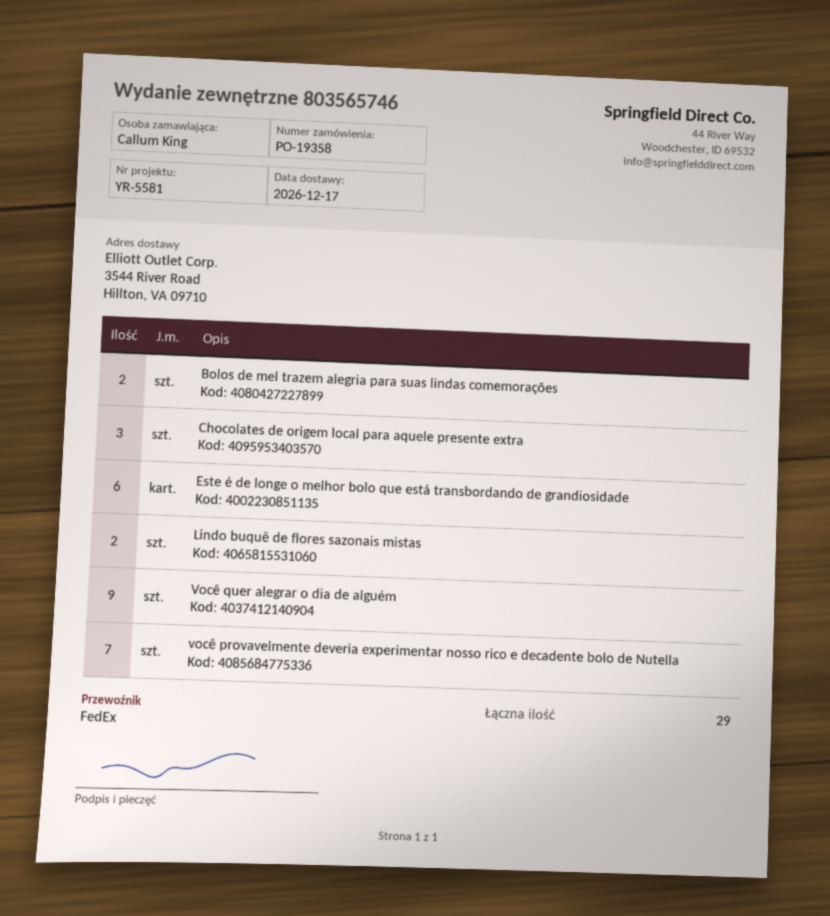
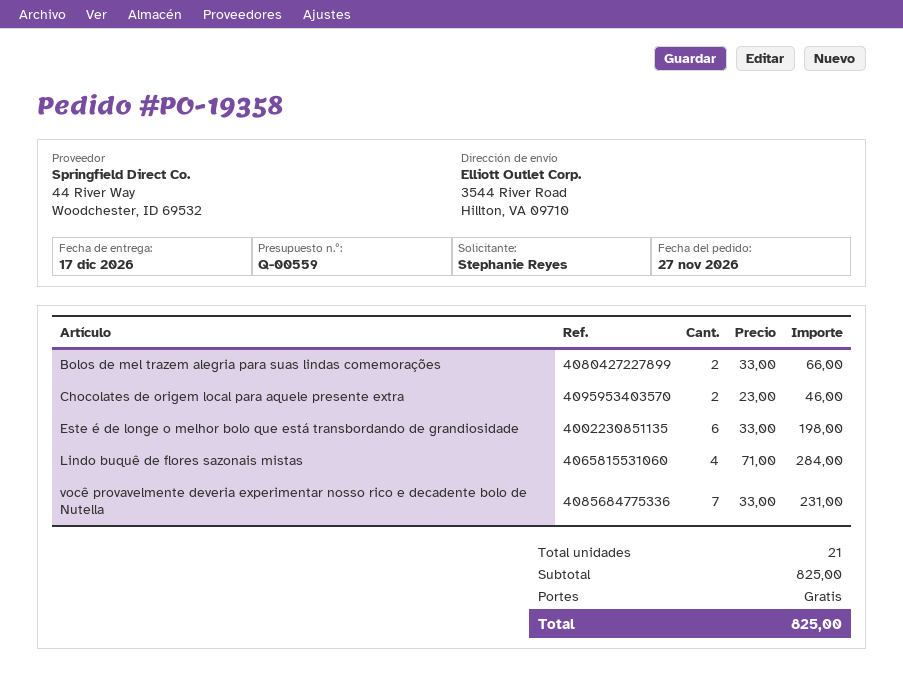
ordered by: Callum King -> Stephanie Reyes
Chocolates de origem local para aquele presente extra: 3 -> 2
Lindo buquê de flores sazonais mistas: 2 -> 4
Você quer alegrar o dia de alguém: 9 -> none
total quantity: 29 -> 21

